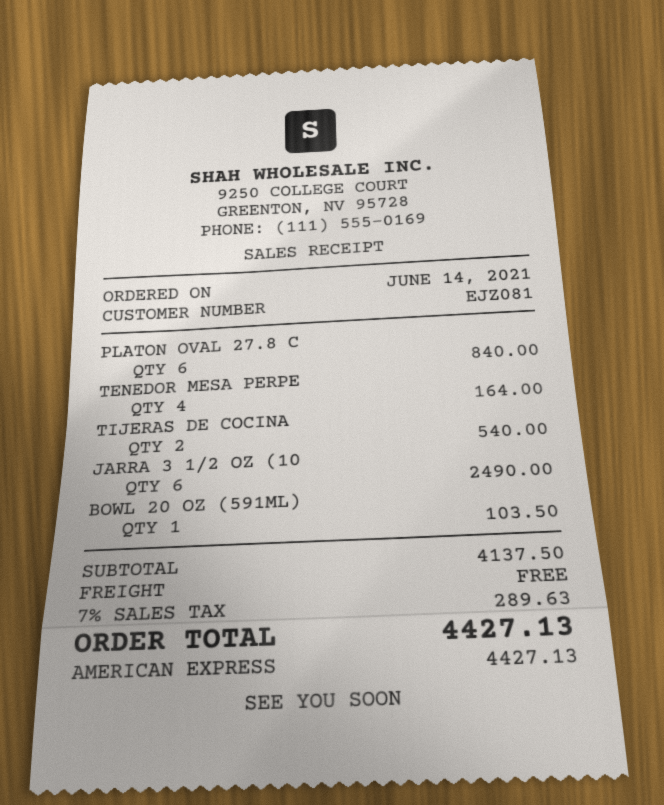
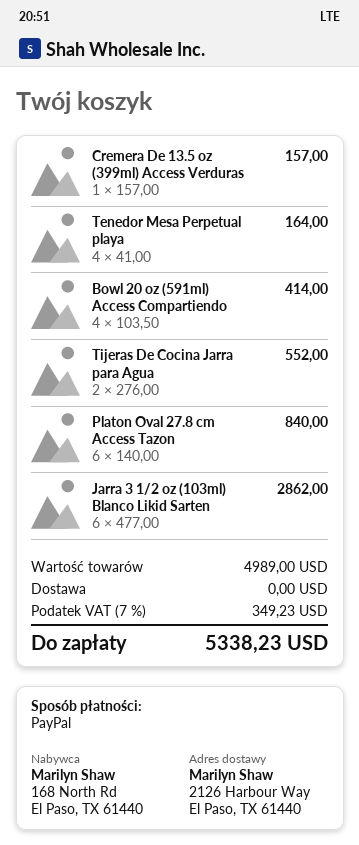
payment method: American Express -> PayPal
TIJERAS DE COCINA: 2 for 540.00 -> 2 for 552.00
JARRA 3 1/2 OZ (10: 6 for 2490.00 -> 6 for 2862.00
BOWL 20 OZ (591ML): 1 for 103.50 -> 4 for 414.00
Cremera De 13.5 oz (399ml) Access Verduras: none -> 1 for 157.00
subtotal: 4137.50 -> 4989.00
tax: 7% = 289.63 -> 7% = 349.23
total: 4427.13 -> 5338.23

